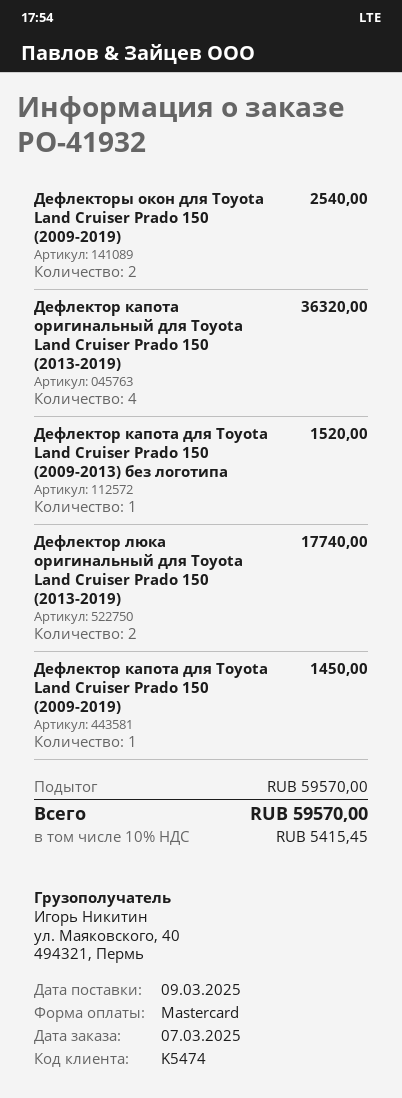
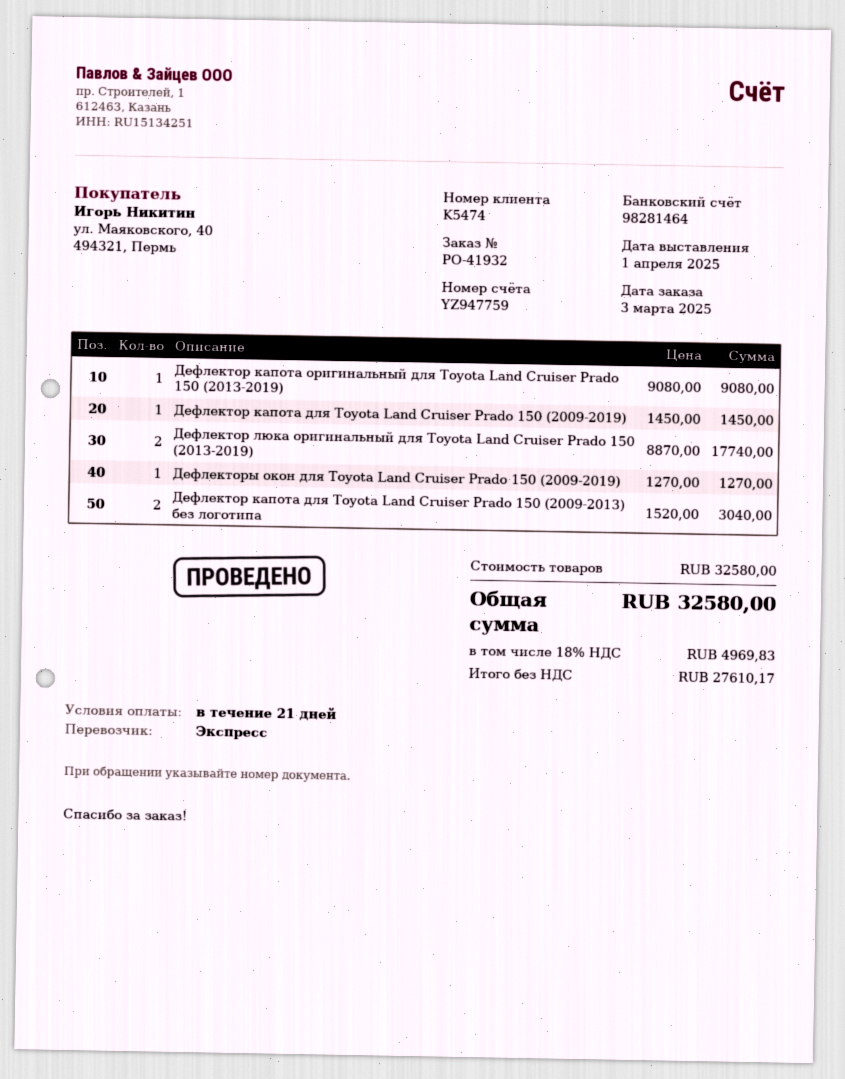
order date: 2025-03-07 -> 2025-03-03
Дефлекторы окон для Toyota Land Cruiser Prado 150 (2009-2019): 2 for 2540.00 -> 1 for 1270.00
Дефлектор капота оригинальный для Toyota Land Cruiser Prado 150 (2013-2019): 4 for 36320.00 -> 1 for 9080.00
Дефлектор капота для Toyota Land Cruiser Prado 150 (2009-2013) без логотипа: 1 for 1520.00 -> 2 for 3040.00
subtotal: 59570.00 -> 32580.00
tax: 10% = 5415.45 -> 18% = 4969.83
total: 59570.00 -> 32580.00

